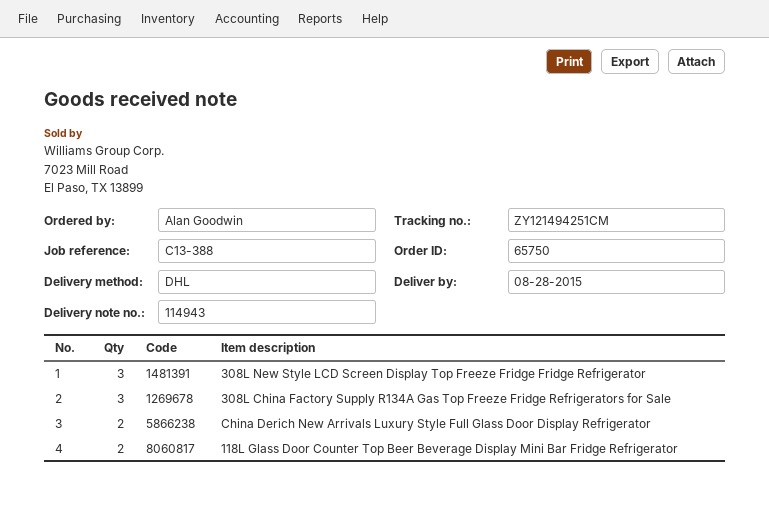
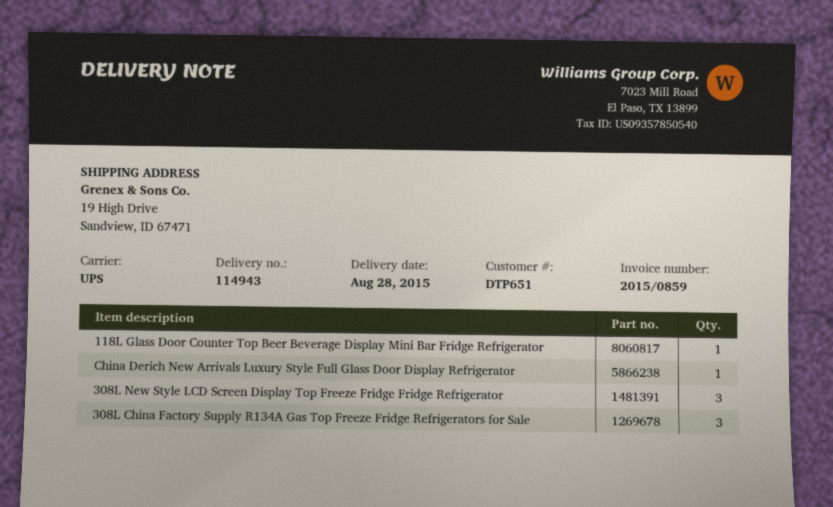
shipping method: DHL -> UPS
China Derich New Arrivals Luxury Style Full Glass Door Display Refrigerator: 2 -> 1
118L Glass Door Counter Top Beer Beverage Display Mini Bar Fridge Refrigerator: 2 -> 1

